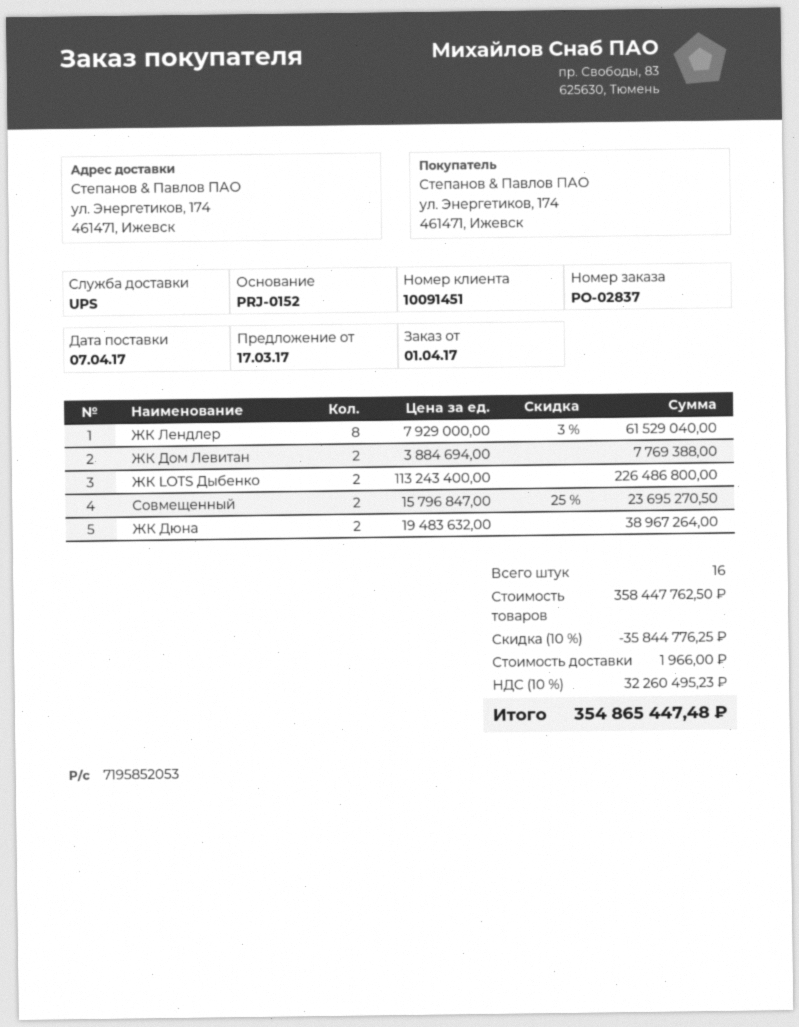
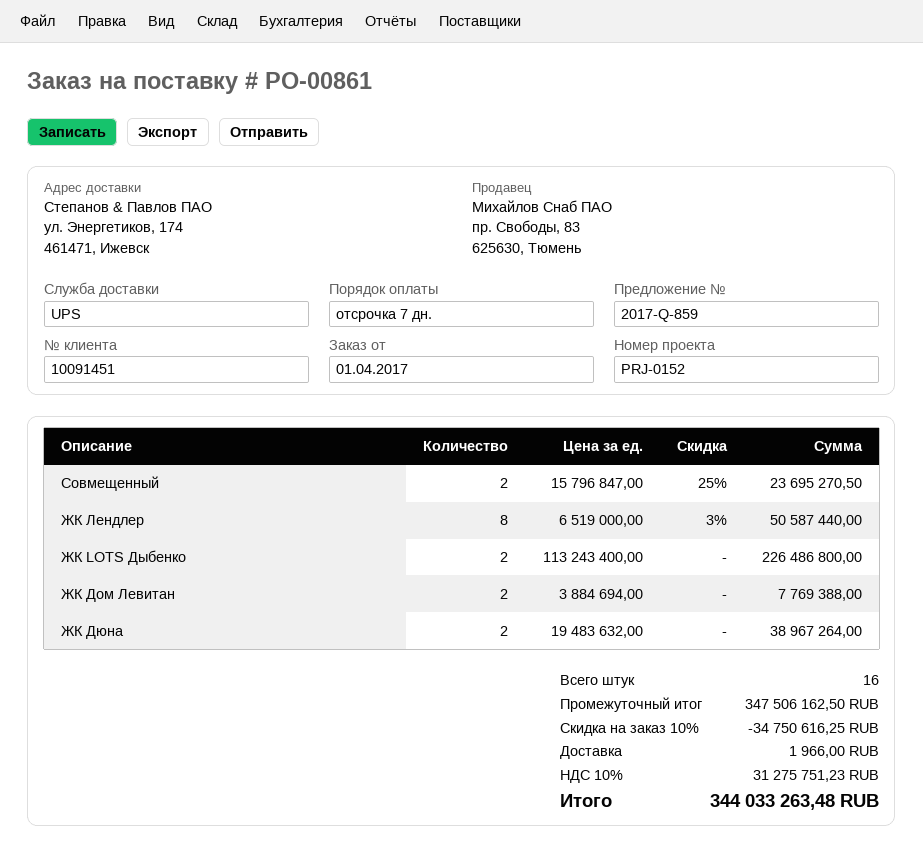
order number: PO-02837 -> PO-00861
ЖК Лендлер: 8 x 7929000.00 - 3% = 61529040.00 -> 8 x 6519000.00 - 3% = 50587440.00
subtotal: 358447762.50 -> 347506162.50
discount: 10% = 35844776.25 -> 10% = 34750616.25
tax: 10% = 32260495.23 -> 10% = 31275751.23
total: 354865447.48 -> 344033263.48

